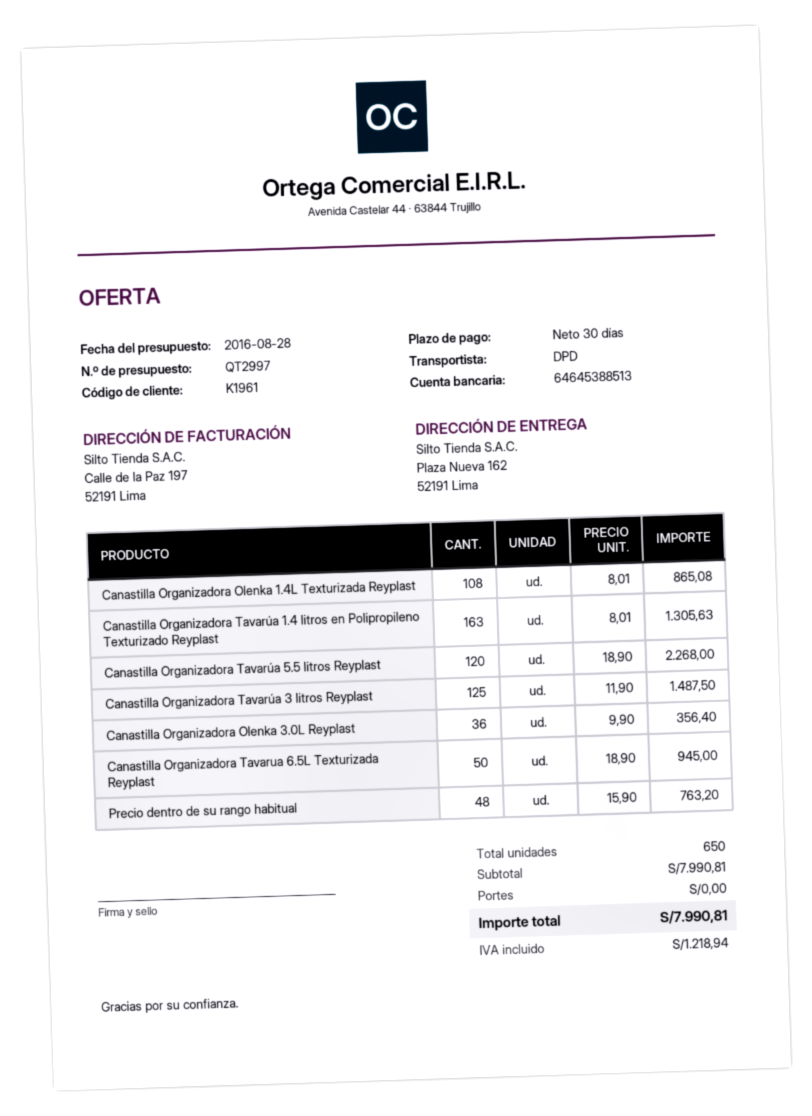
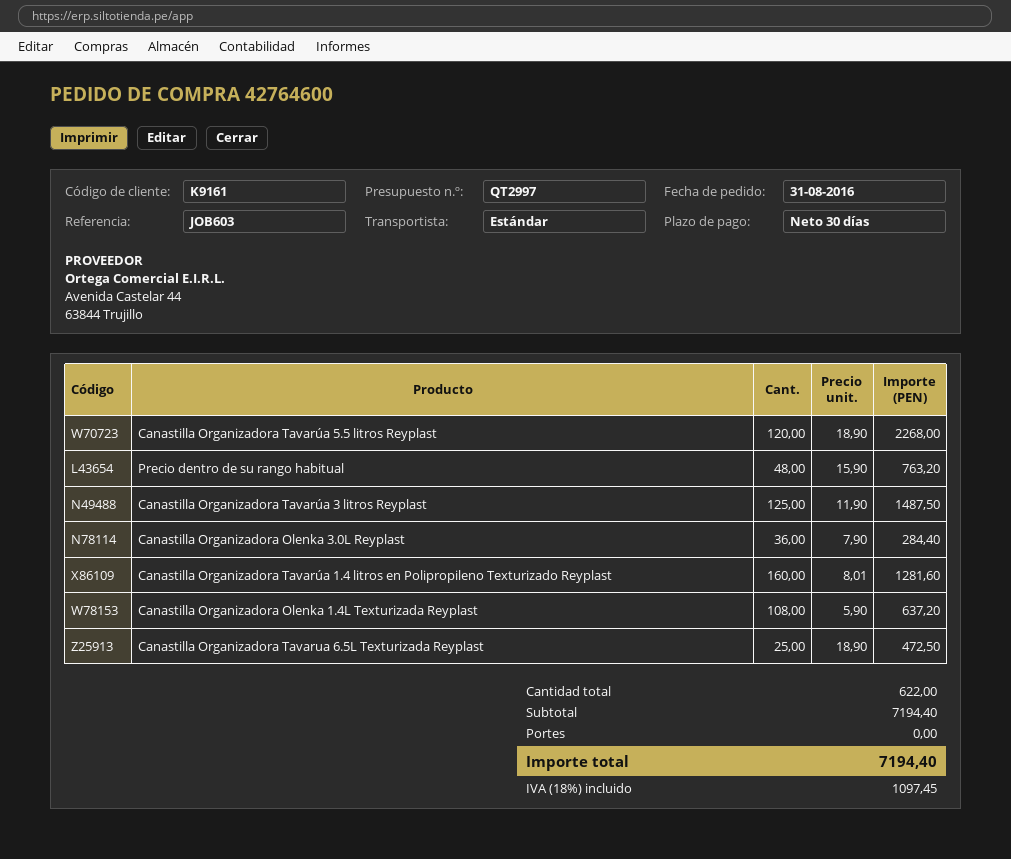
customer number: K1961 -> K9161
shipping method: DPD -> standard
Canastilla Organizadora Olenka 1.4L Texturizada Reyplast: 108 x 8.01 = 865.08 -> 108 x 5.90 = 637.20
Canastilla Organizadora Tavarúa 1.4 litros en Polipropileno Texturizado Reyplast: 163 x 8.01 = 1305.63 -> 160 x 8.01 = 1281.60
Canastilla Organizadora Olenka 3.0L Reyplast: 36 x 9.90 = 356.40 -> 36 x 7.90 = 284.40
Canastilla Organizadora Tavarua 6.5L Texturizada Reyplast: 50 x 18.90 = 945.00 -> 25 x 18.90 = 472.50
total quantity: 650 -> 622
subtotal: 7990.81 -> 7194.40
tax: 1218.94 -> 1097.45
total: 7990.81 -> 7194.40

